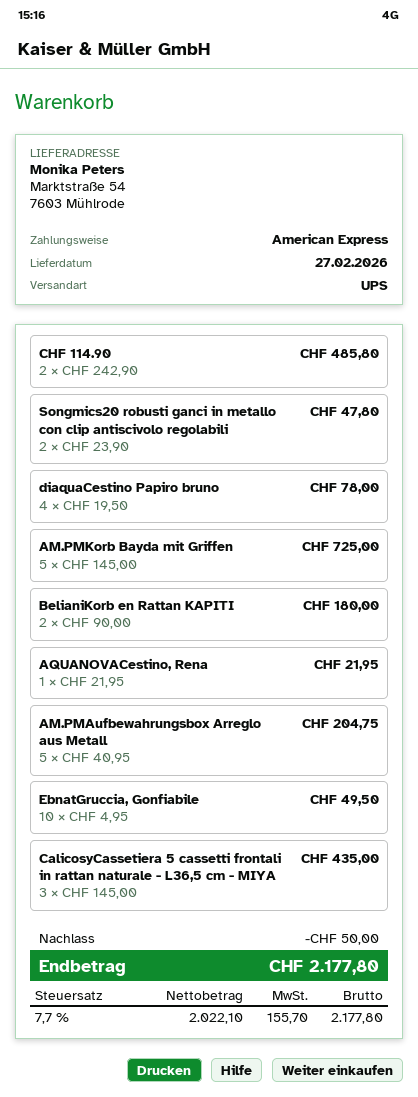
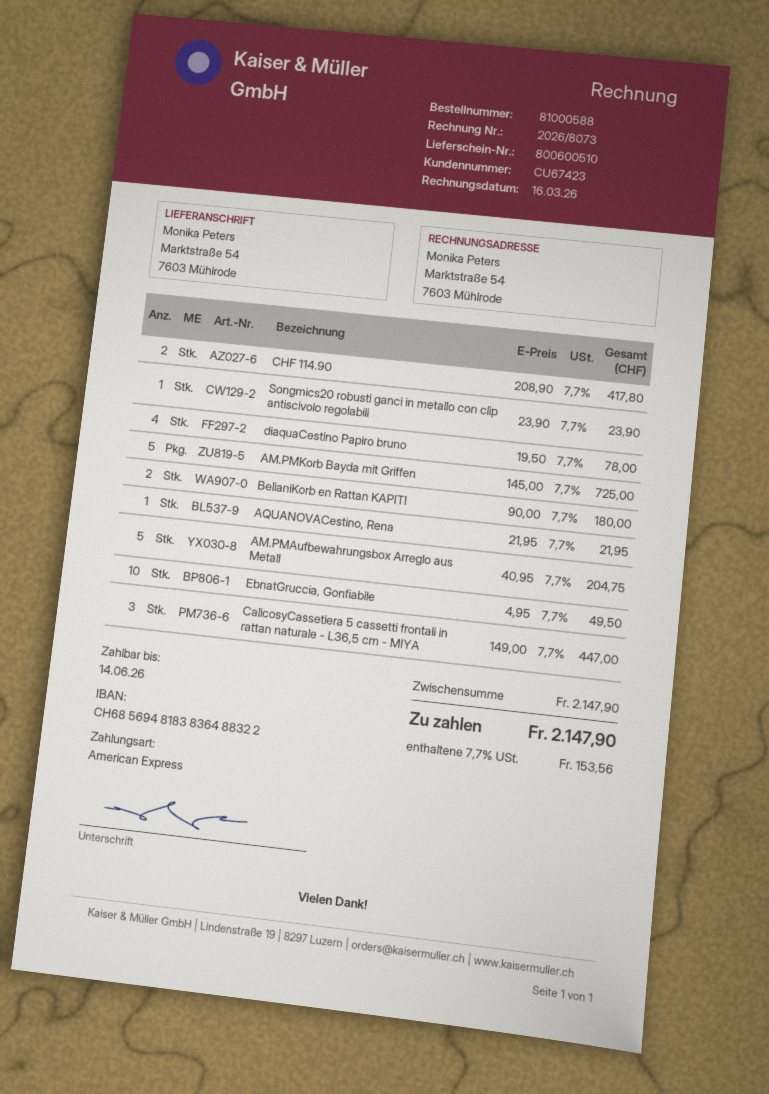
CHF 114.90: 2 x 242.90 = 485.80 -> 2 x 208.90 = 417.80
Songmics20 robusti ganci in metallo con clip antiscivolo regolabili: 2 x 23.90 = 47.80 -> 1 x 23.90 = 23.90
CalicosyCassetiera 5 cassetti frontali in rattan naturale - L36,5 cm - MIYA: 3 x 145.00 = 435.00 -> 3 x 149.00 = 447.00
discount: 50.00 -> none
tax: 7.7% = 155.70 -> 7.7% = 153.56
total: 2177.80 -> 2147.90

